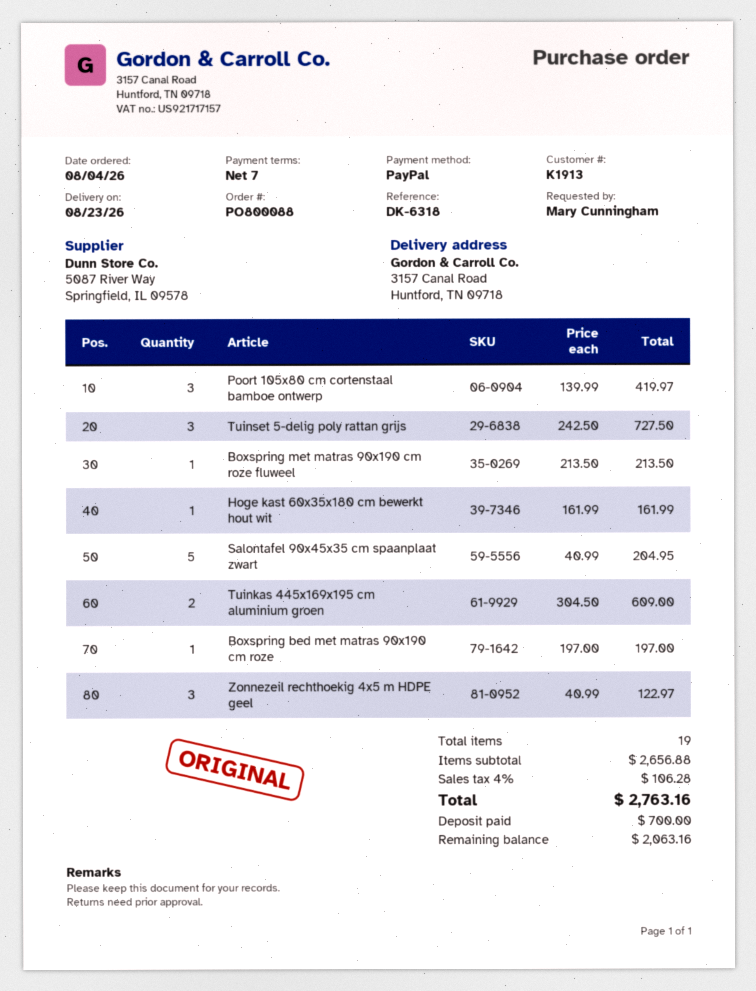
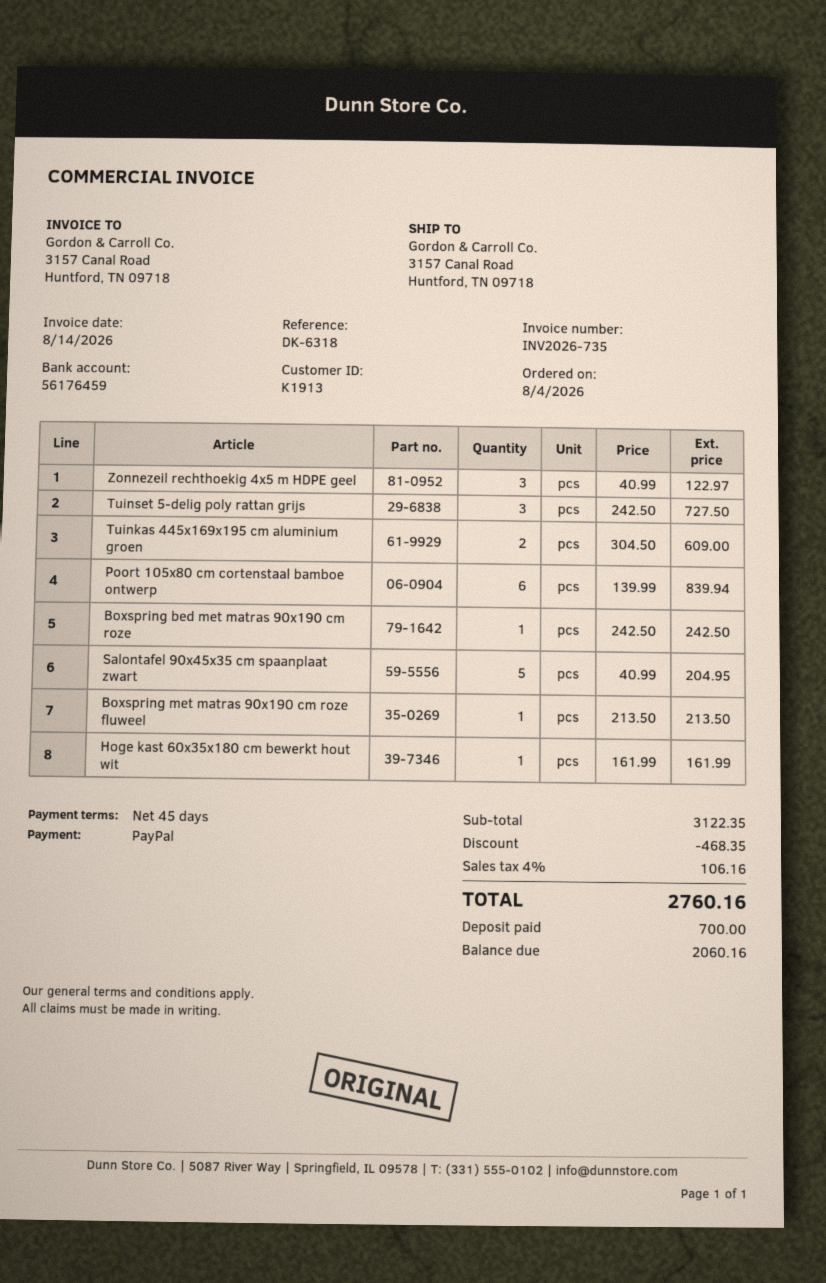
payment terms: 7 days -> 45 days
Poort 105x80 cm cortenstaal bamboe ontwerp: 3 x 139.99 = 419.97 -> 6 x 139.99 = 839.94
Boxspring bed met matras 90x190 cm roze: 1 x 197.00 = 197.00 -> 1 x 242.50 = 242.50
subtotal: 2656.88 -> 3122.35
discount: none -> 468.35
tax: 4% = 106.28 -> 4% = 106.16
total: 2763.16 -> 2760.16
balance: 2063.16 -> 2060.16

